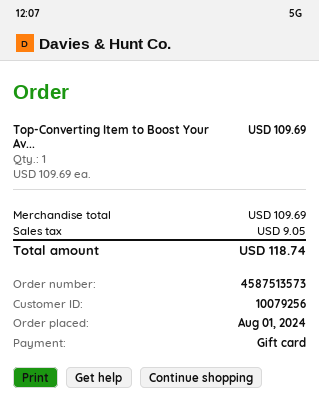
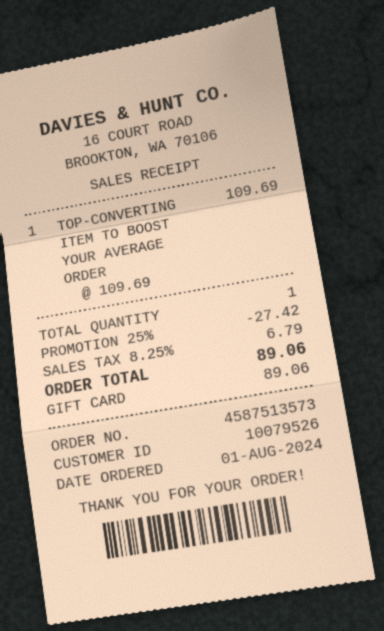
customer number: 10079256 -> 10079526
discount: none -> 25% = 27.42
tax: 9.05 -> 6.79
total: 118.74 -> 89.06

